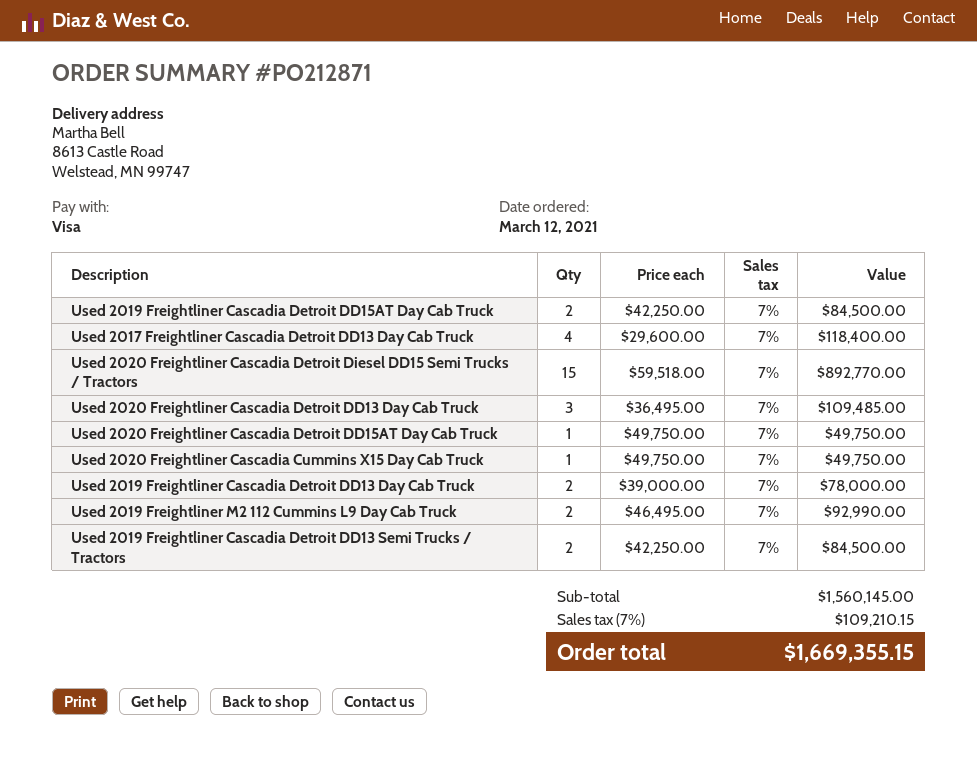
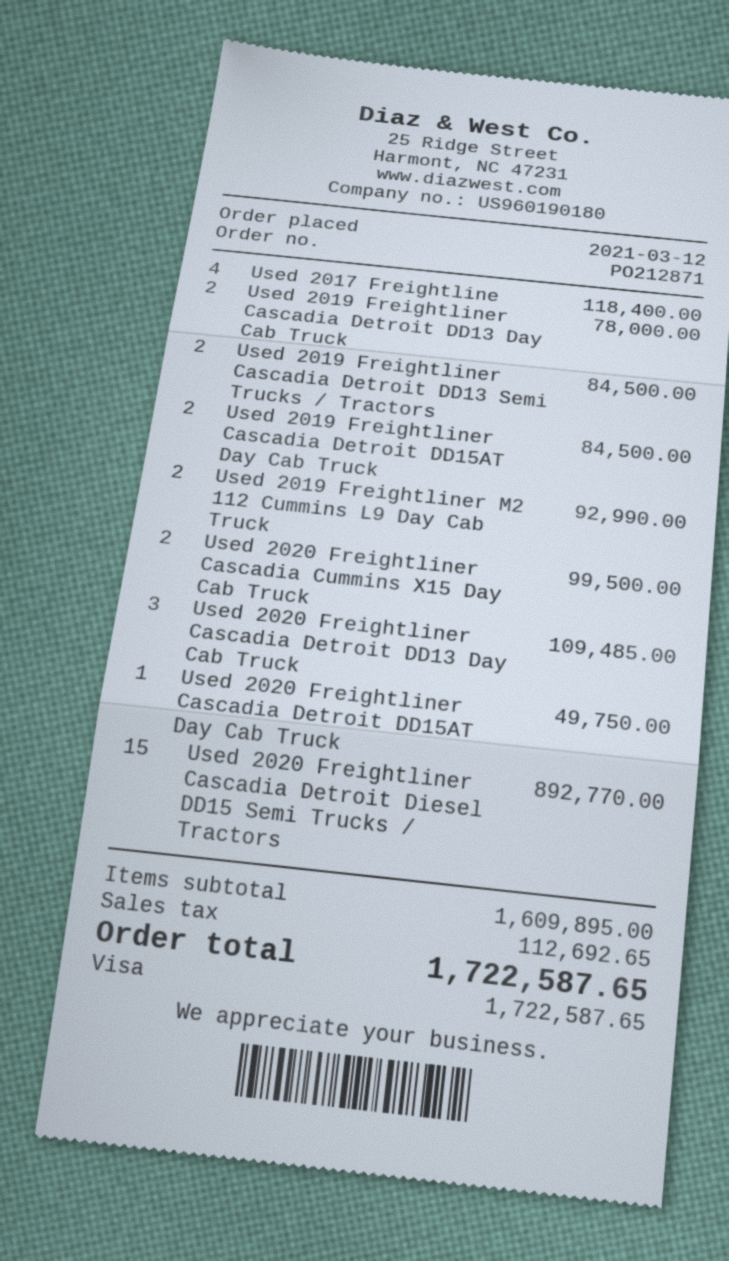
Used 2020 Freightliner Cascadia Cummins X15 Day Cab Truck: 1 for 49750.00 -> 2 for 99500.00
subtotal: 1560145.00 -> 1609895.00
tax: 109210.15 -> 112692.65
total: 1669355.15 -> 1722587.65

